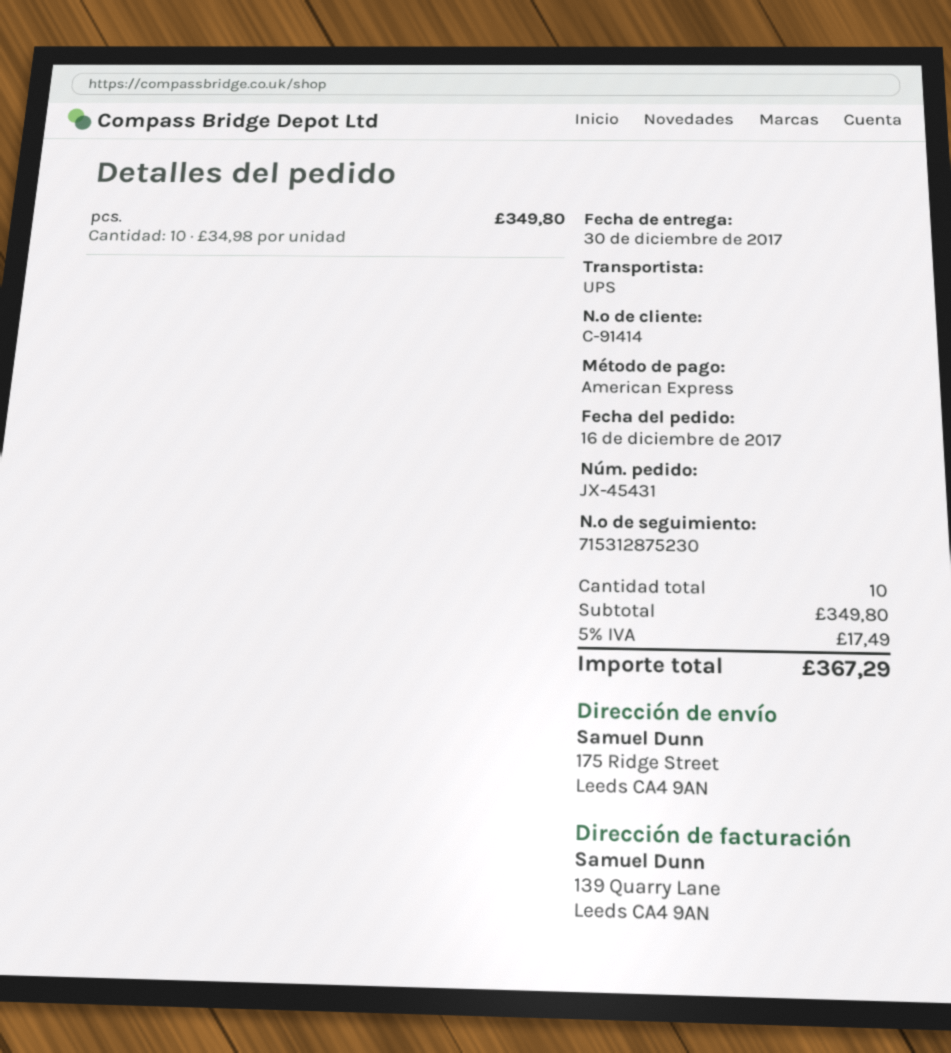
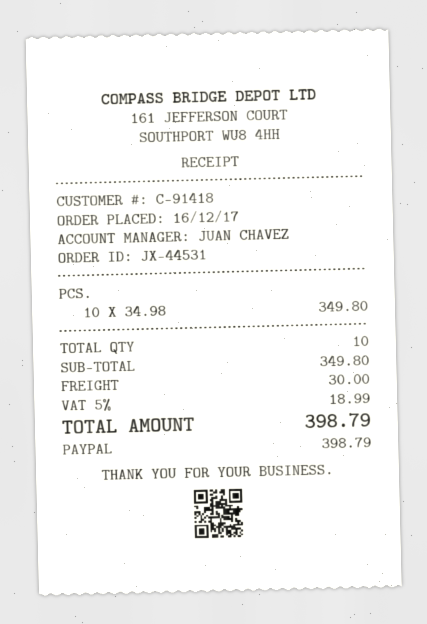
order number: JX-45431 -> JX-44531
customer number: C-91414 -> C-91418
payment method: American Express -> PayPal
shipping: none -> 30.00
tax: 5% = 17.49 -> 5% = 18.99
total: 367.29 -> 398.79

